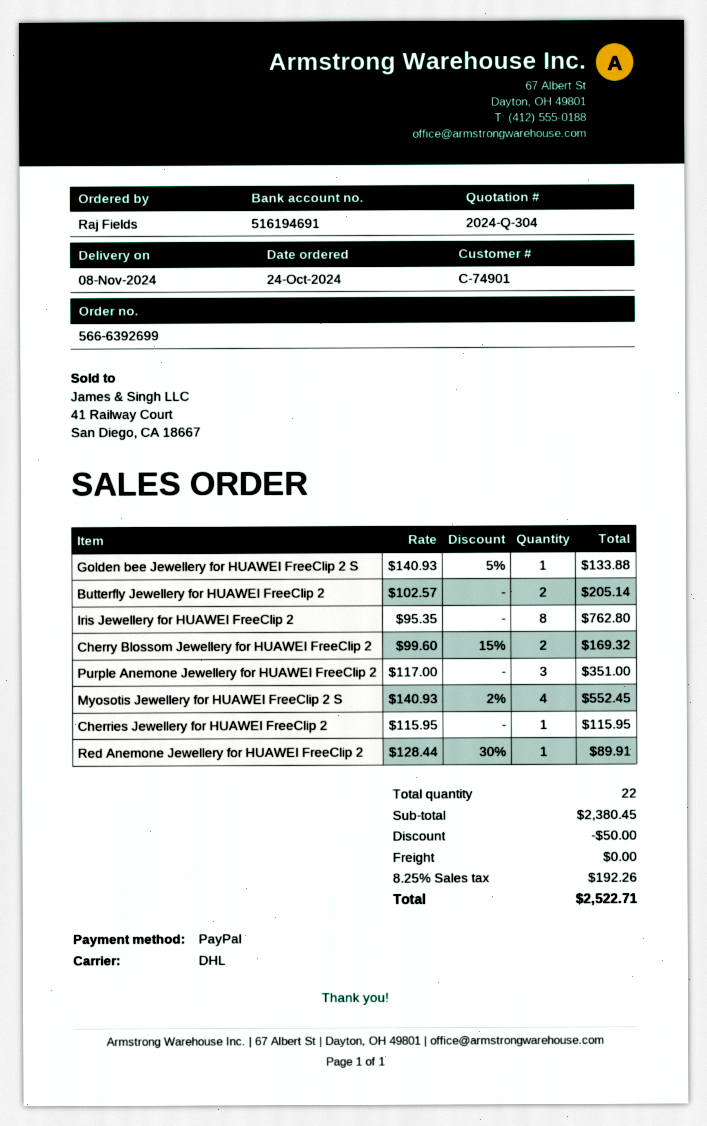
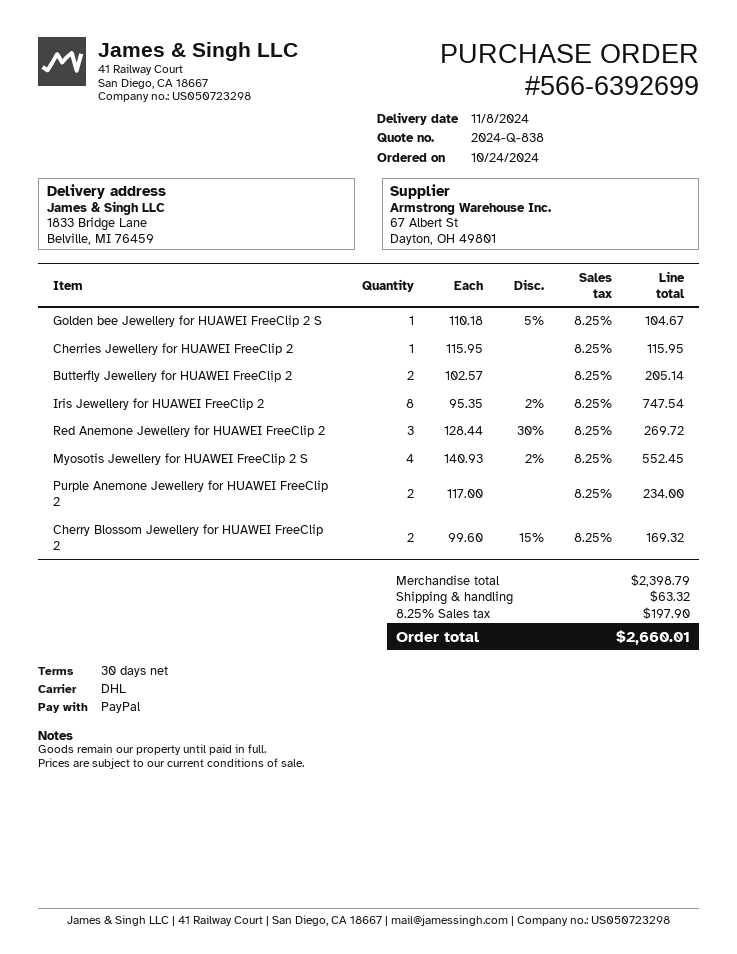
quote number: 2024-Q-304 -> 2024-Q-838
Golden bee Jewellery for HUAWEI FreeClip 2 S: 1 x 140.93 - 5% = 133.88 -> 1 x 110.18 - 5% = 104.67
Iris Jewellery for HUAWEI FreeClip 2: 8 x 95.35 = 762.80 -> 8 x 95.35 - 2% = 747.54
Purple Anemone Jewellery for HUAWEI FreeClip 2: 3 x 117.00 = 351.00 -> 2 x 117.00 = 234.00
Red Anemone Jewellery for HUAWEI FreeClip 2: 1 x 128.44 - 30% = 89.91 -> 3 x 128.44 - 30% = 269.72
subtotal: 2380.45 -> 2398.79
discount: 50.00 -> none
shipping: 0.00 -> 63.32
tax: 8.25% = 192.26 -> 8.25% = 197.90
total: 2522.71 -> 2660.01

